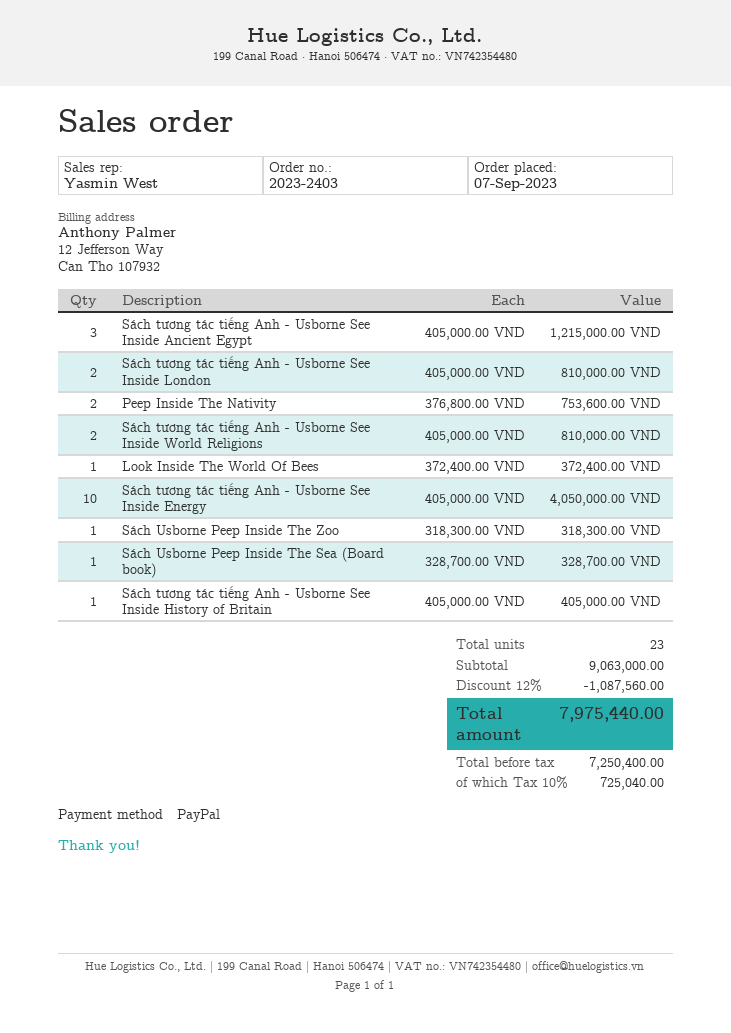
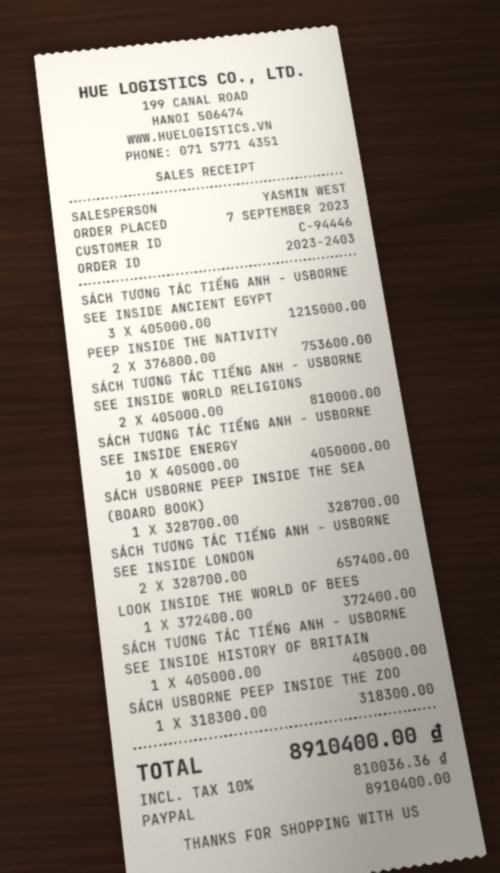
Sách tương tác tiếng Anh - Usborne See Inside London: 2 x 405000.00 = 810000.00 -> 2 x 328700.00 = 657400.00
discount: 12% = 1087560.00 -> none
tax: 10% = 725040.00 -> 10% = 810036.36
total: 7975440.00 -> 8910400.00

